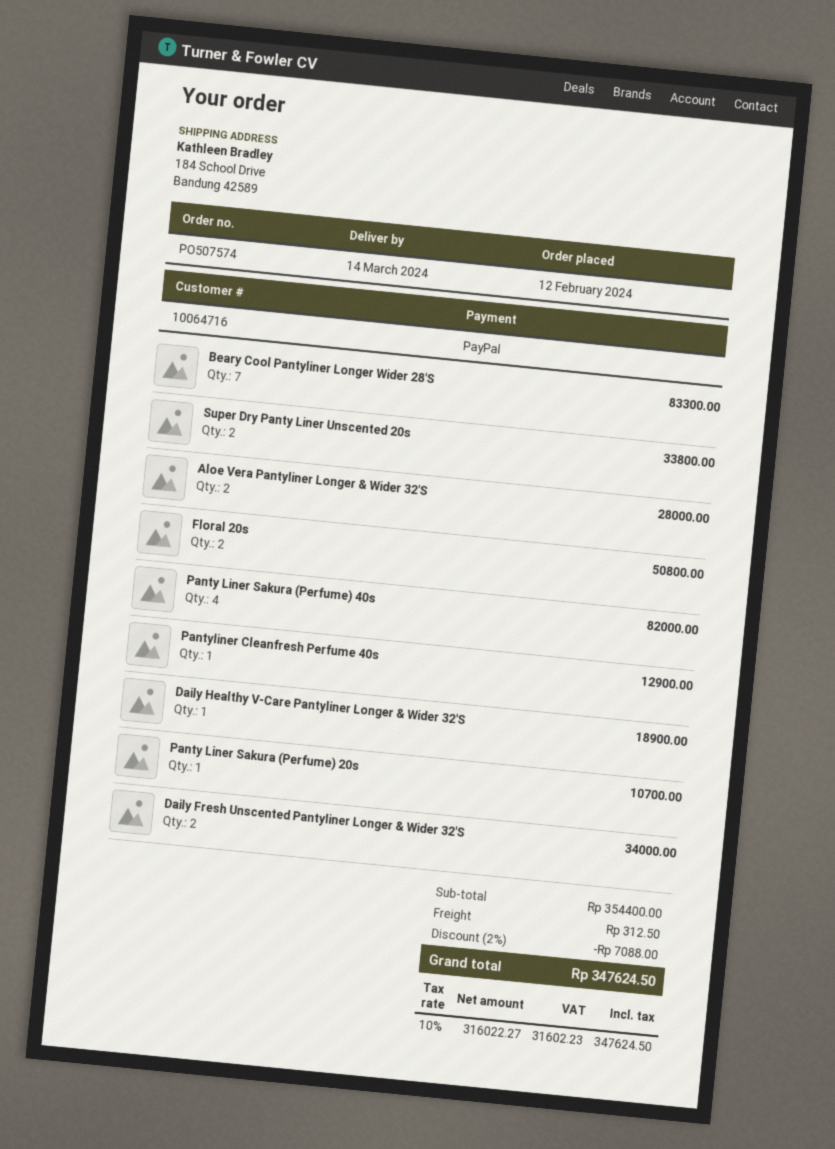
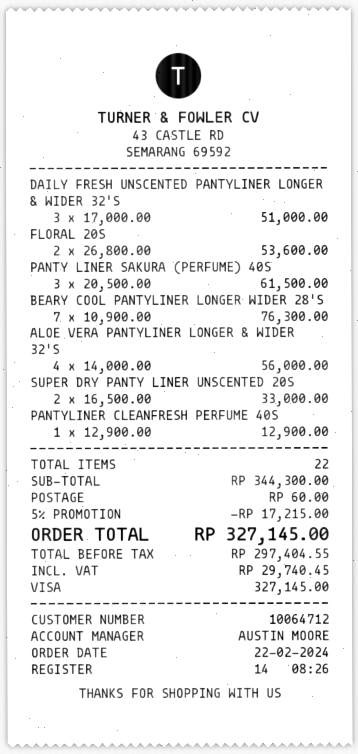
order date: 2024-02-12 -> 2024-02-22
customer number: 10064716 -> 10064712
payment method: PayPal -> Visa
Beary Cool Pantyliner Longer Wider 28'S: 7 for 83300.00 -> 7 for 76300.00
Super Dry Panty Liner Unscented 20s: 2 for 33800.00 -> 2 for 33000.00
Aloe Vera Pantyliner Longer & Wider 32'S: 2 for 28000.00 -> 4 for 56000.00
Floral 20s: 2 for 50800.00 -> 2 for 53600.00
Panty Liner Sakura (Perfume) 40s: 4 for 82000.00 -> 3 for 61500.00
Daily Healthy V-Care Pantyliner Longer & Wider 32'S: 1 for 18900.00 -> none
Panty Liner Sakura (Perfume) 20s: 1 for 10700.00 -> none
Daily Fresh Unscented Pantyliner Longer & Wider 32'S: 2 for 34000.00 -> 3 for 51000.00
subtotal: 354400.00 -> 344300.00
discount: 2% = 7088.00 -> 5% = 17215.00
shipping: 312.50 -> 60.00
net: 316022.27 -> 297404.55
tax: 31602.23 -> 29740.45
total: 347624.50 -> 327145.00

